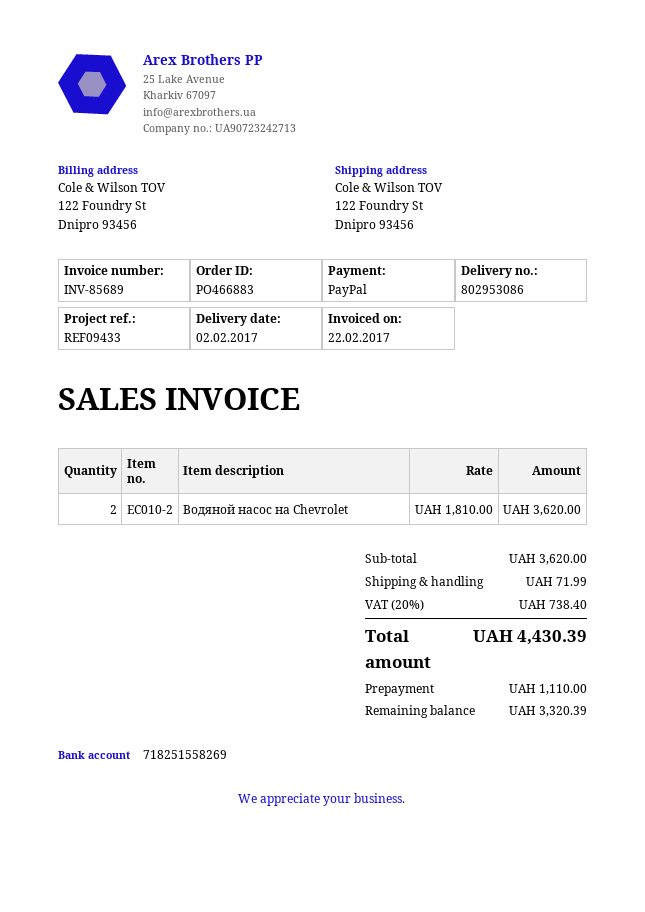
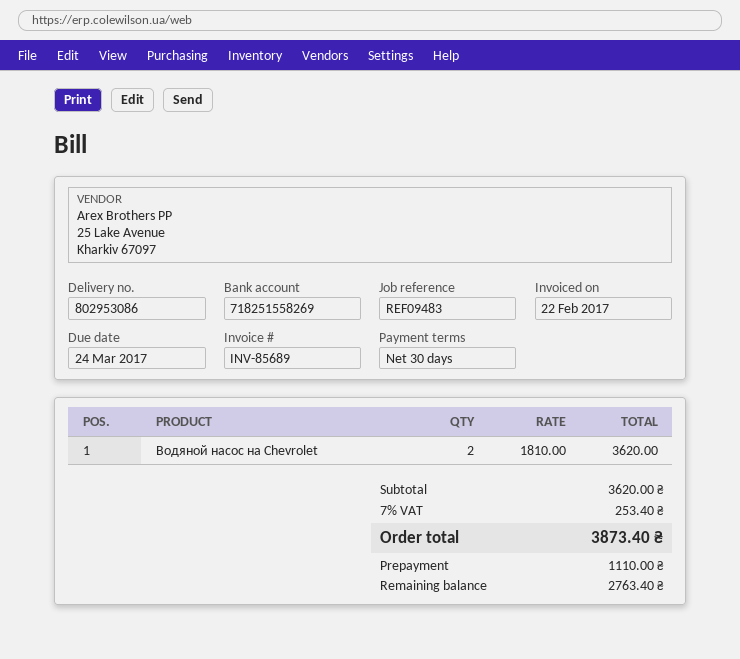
reference: REF09433 -> REF09483
shipping: 71.99 -> none
tax: 20% = 738.40 -> 7% = 253.40
total: 4430.39 -> 3873.40
balance: 3320.39 -> 2763.40

